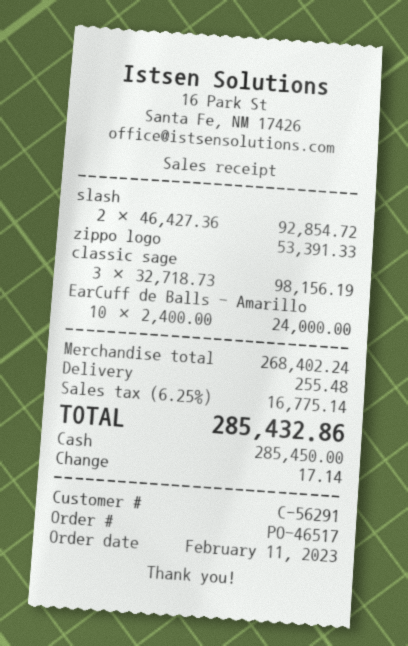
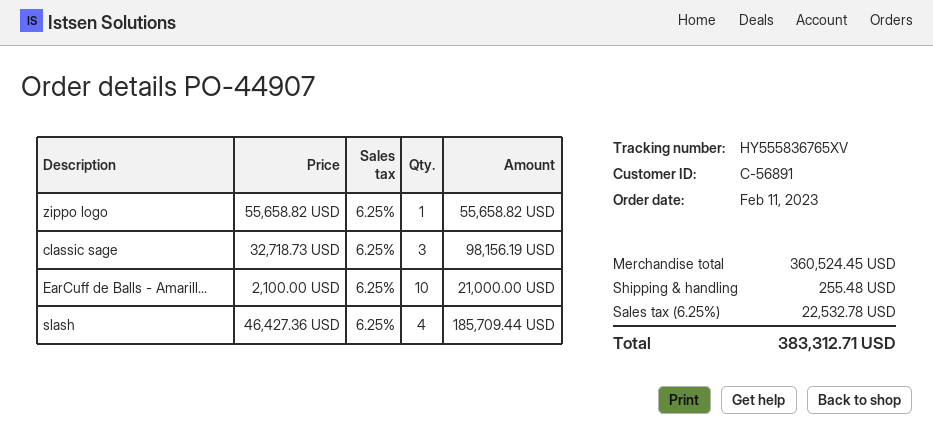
order number: PO-46517 -> PO-44907
customer number: C-56291 -> C-56891
slash: 2 x 46427.36 = 92854.72 -> 4 x 46427.36 = 185709.44
zippo logo: 1 x 53391.33 = 53391.33 -> 1 x 55658.82 = 55658.82
EarCuff de Balls - Amarillo: 10 x 2400.00 = 24000.00 -> 10 x 2100.00 = 21000.00
subtotal: 268402.24 -> 360524.45
tax: 6.25% = 16775.14 -> 6.25% = 22532.78
total: 285432.86 -> 383312.71

